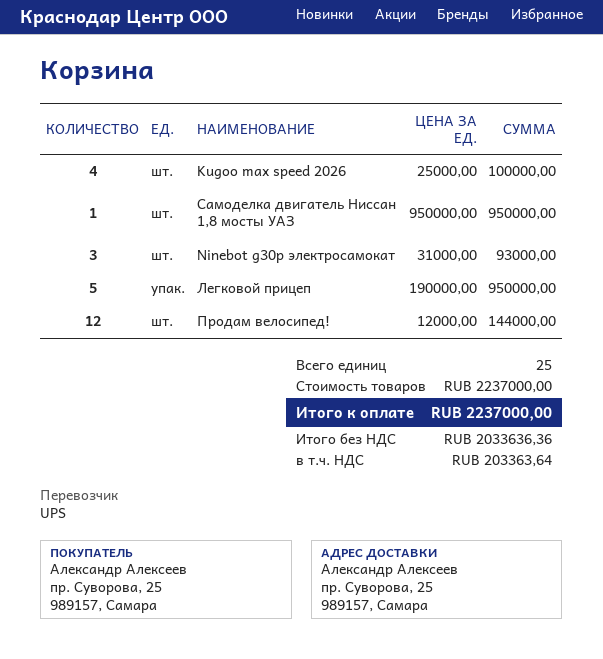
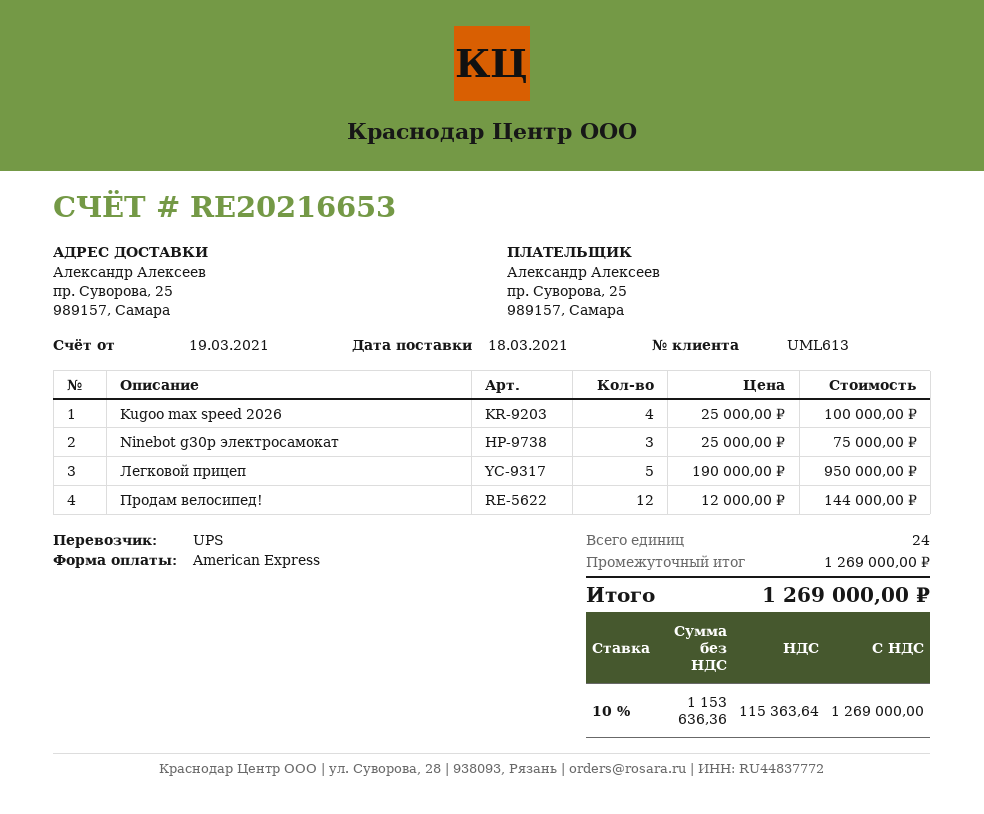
Самоделка двигатель Ниссан 1,8 мосты УАЗ: 1 x 950000.00 = 950000.00 -> none
Ninebot g30p электросамокат: 3 x 31000.00 = 93000.00 -> 3 x 25000.00 = 75000.00
total quantity: 25 -> 24
subtotal: 2237000.00 -> 1269000.00
net: 2033636.36 -> 1153636.36
tax: 203363.64 -> 115363.64
total: 2237000.00 -> 1269000.00

